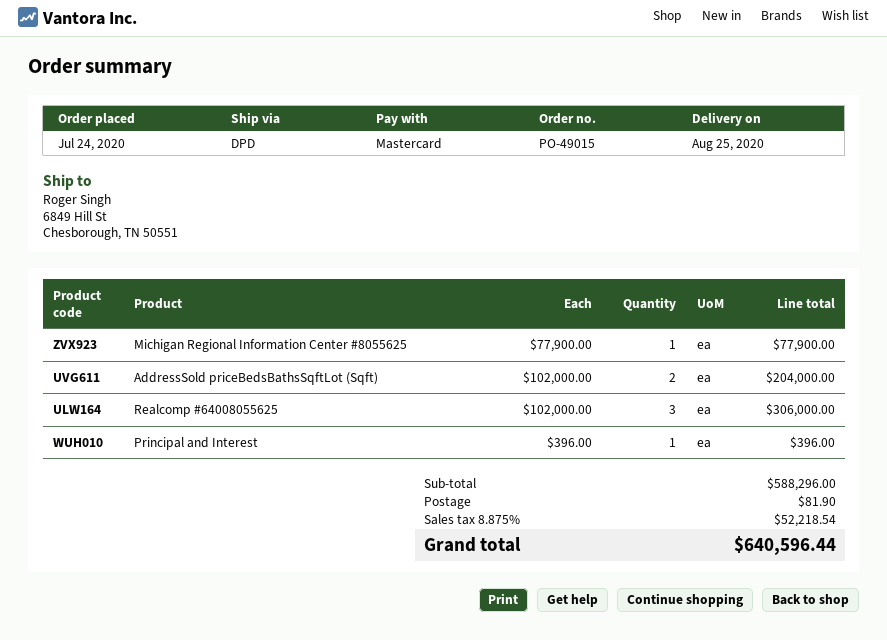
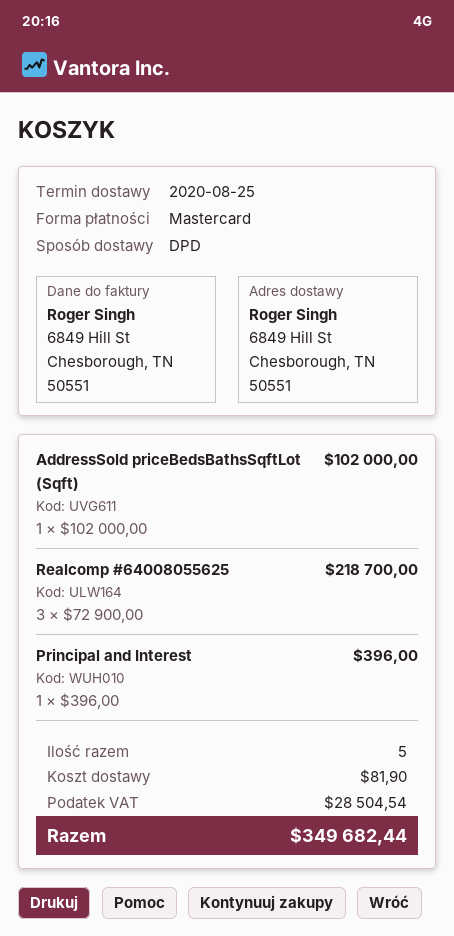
Michigan Regional Information Center #8055625: 1 x 77900.00 = 77900.00 -> none
AddressSold priceBedsBathsSqftLot (Sqft): 2 x 102000.00 = 204000.00 -> 1 x 102000.00 = 102000.00
Realcomp #64008055625: 3 x 102000.00 = 306000.00 -> 3 x 72900.00 = 218700.00
tax: 52218.54 -> 28504.54
total: 640596.44 -> 349682.44

